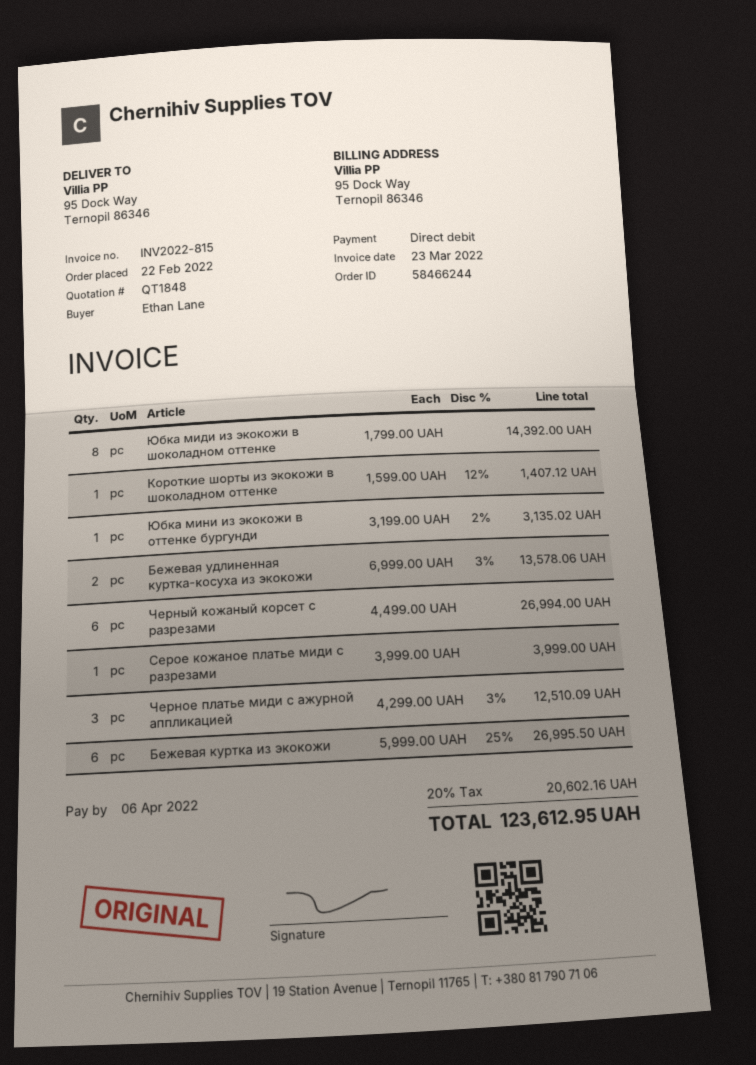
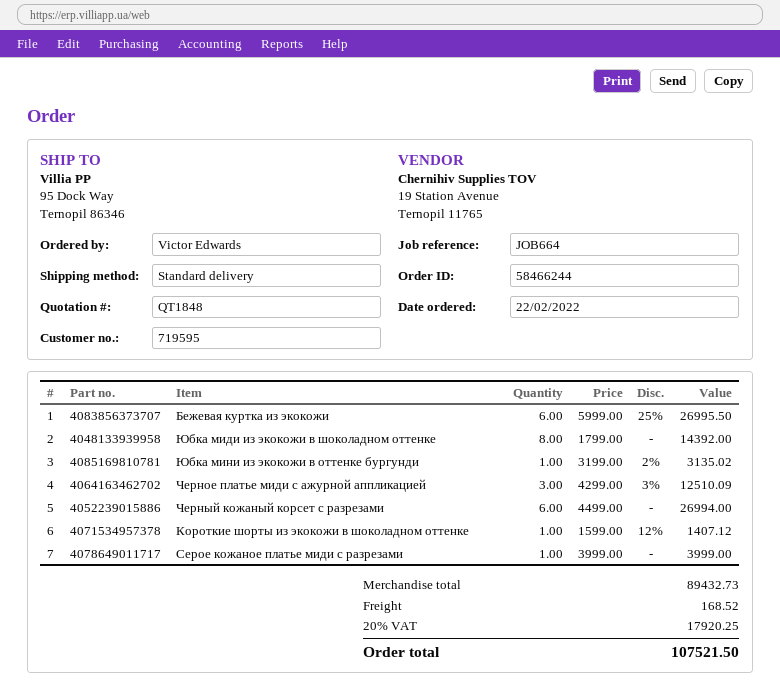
ordered by: Ethan Lane -> Victor Edwards
Бежевая удлиненная куртка-косуха из экокожи: 2 x 6999.00 - 3% = 13578.06 -> none
shipping: none -> 168.52
tax: 20% = 20602.16 -> 20% = 17920.25
total: 123612.95 -> 107521.50

